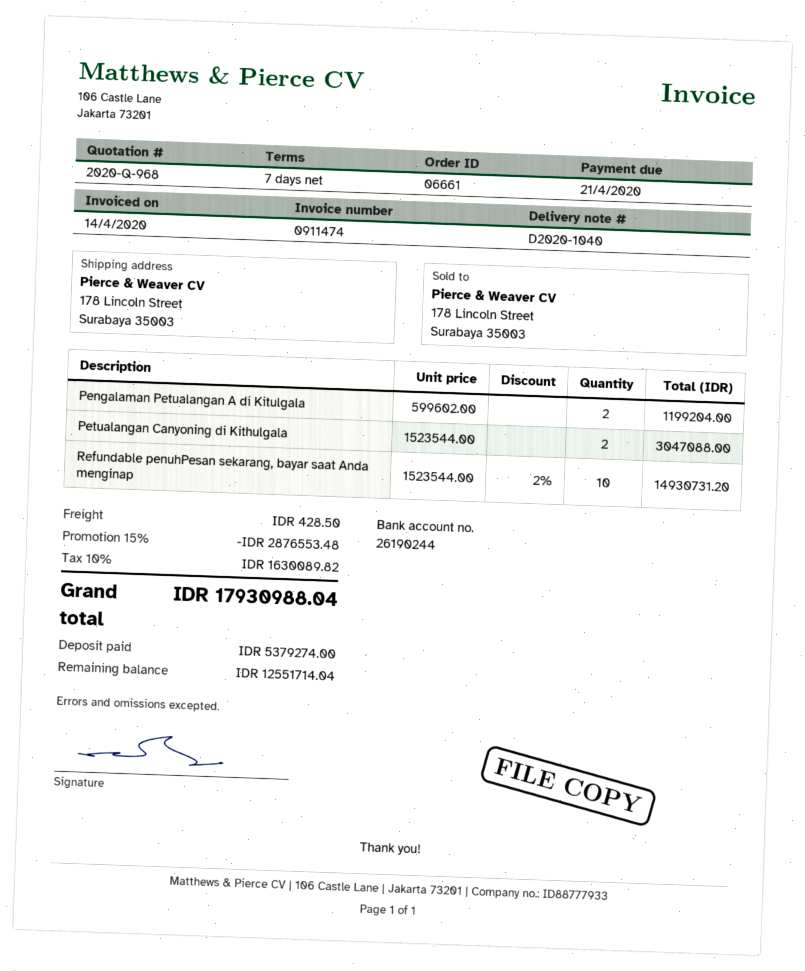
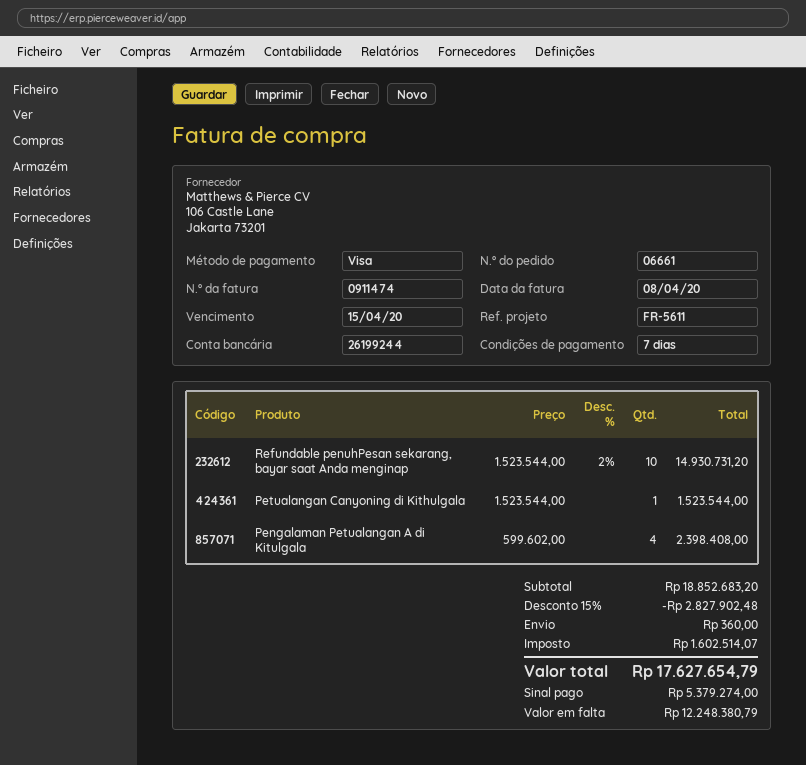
invoice date: 2020-04-14 -> 2020-04-08
due date: 2020-04-21 -> 2020-04-15
bank account: 26190244 -> 26199244
Pengalaman Petualangan A di Kitulgala: 2 x 599602.00 = 1199204.00 -> 4 x 599602.00 = 2398408.00
Petualangan Canyoning di Kithulgala: 2 x 1523544.00 = 3047088.00 -> 1 x 1523544.00 = 1523544.00
discount: 15% = 2876553.48 -> 15% = 2827902.48
shipping: 428.50 -> 360.00
tax: 1630089.82 -> 1602514.07
total: 17930988.04 -> 17627654.79
balance: 12551714.04 -> 12248380.79

